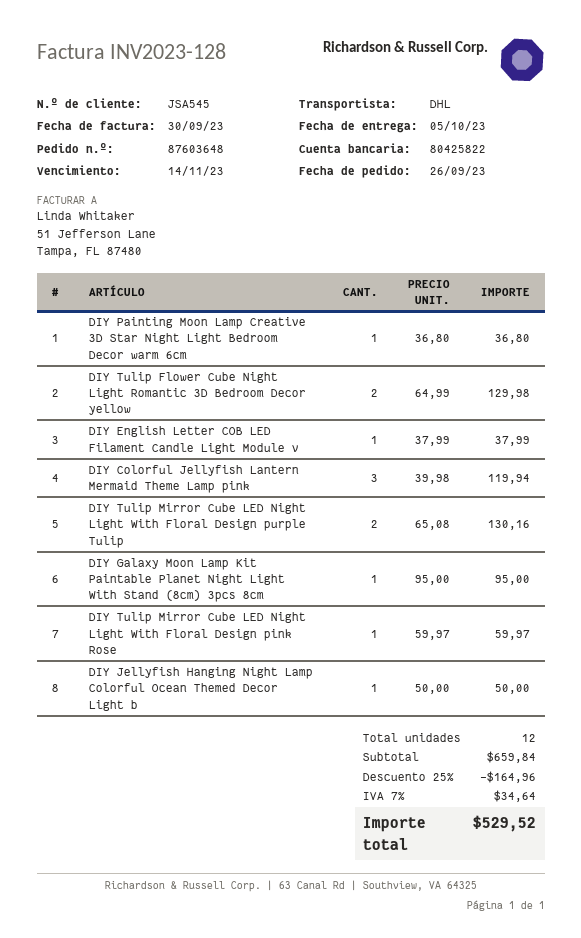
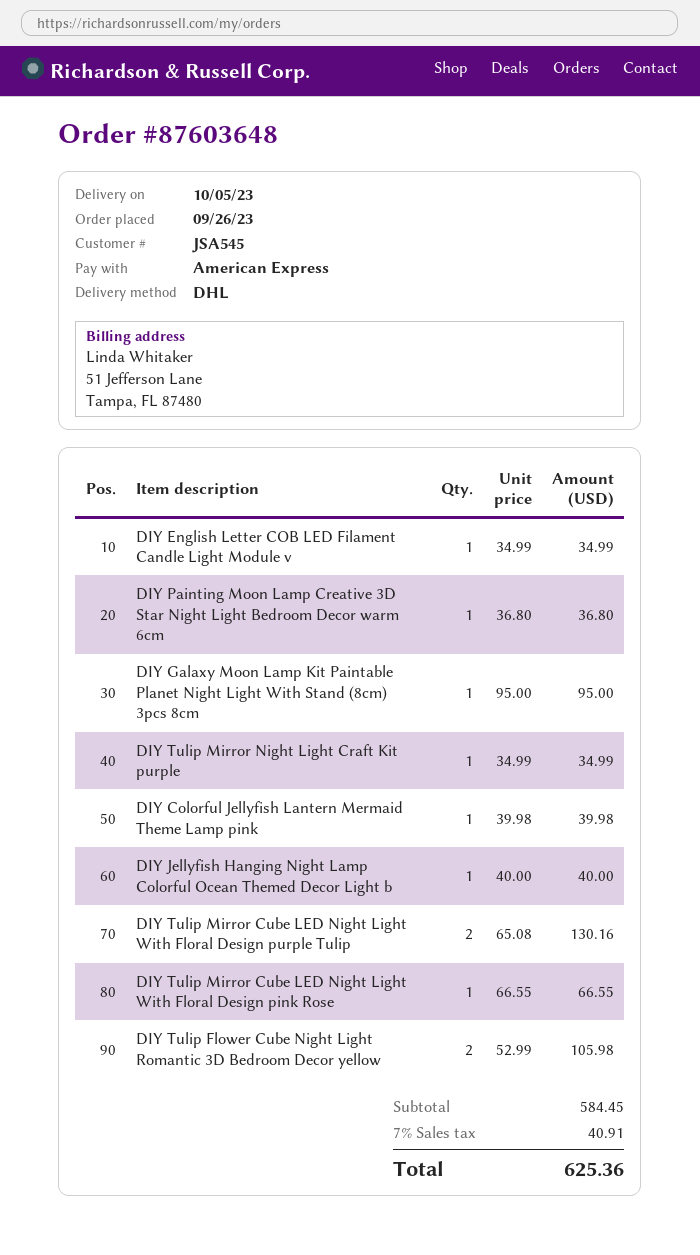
DIY Tulip Flower Cube Night Light Romantic 3D Bedroom Decor yellow: 2 x 64.99 = 129.98 -> 2 x 52.99 = 105.98
DIY English Letter COB LED Filament Candle Light Module v: 1 x 37.99 = 37.99 -> 1 x 34.99 = 34.99
DIY Colorful Jellyfish Lantern Mermaid Theme Lamp pink: 3 x 39.98 = 119.94 -> 1 x 39.98 = 39.98
DIY Tulip Mirror Cube LED Night Light With Floral Design pink Rose: 1 x 59.97 = 59.97 -> 1 x 66.55 = 66.55
DIY Jellyfish Hanging Night Lamp Colorful Ocean Themed Decor Light b: 1 x 50.00 = 50.00 -> 1 x 40.00 = 40.00
DIY Tulip Mirror Night Light Craft Kit purple: none -> 1 x 34.99 = 34.99
subtotal: 659.84 -> 584.45
discount: 25% = 164.96 -> none
tax: 7% = 34.64 -> 7% = 40.91
total: 529.52 -> 625.36

